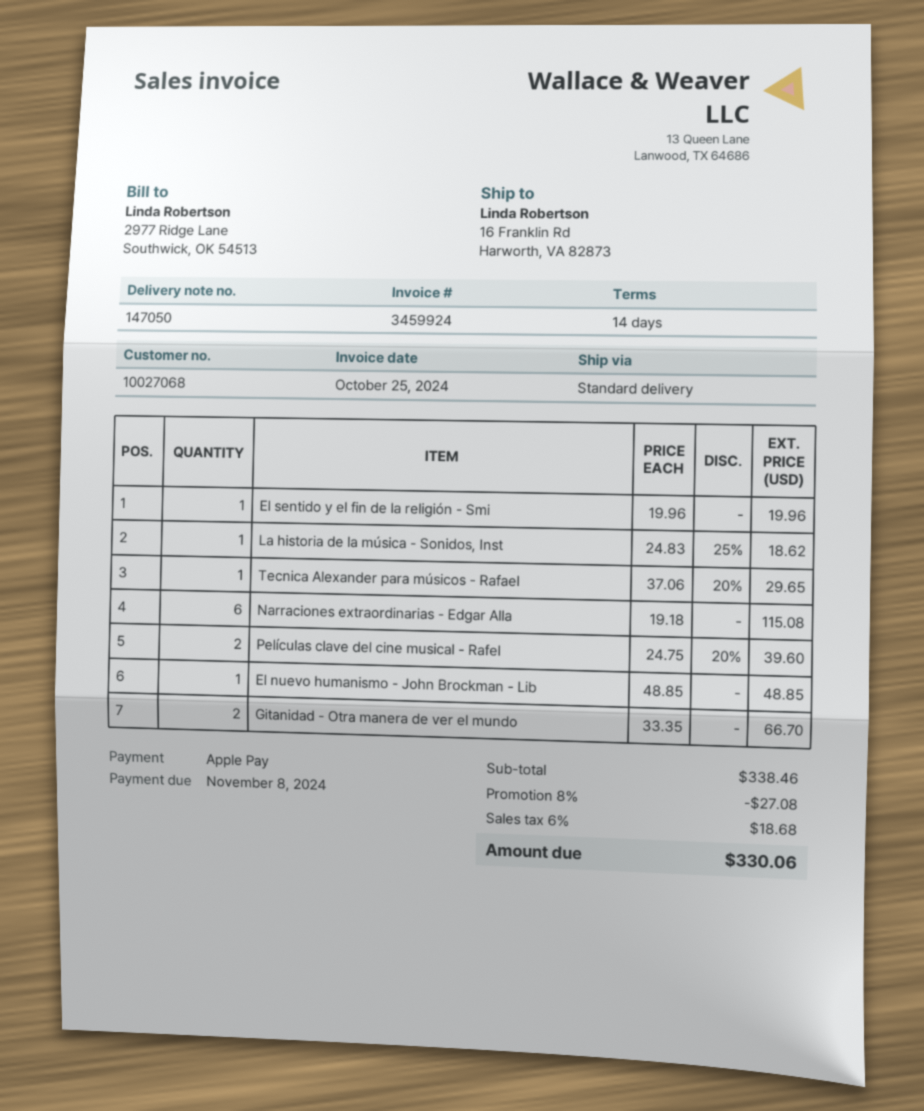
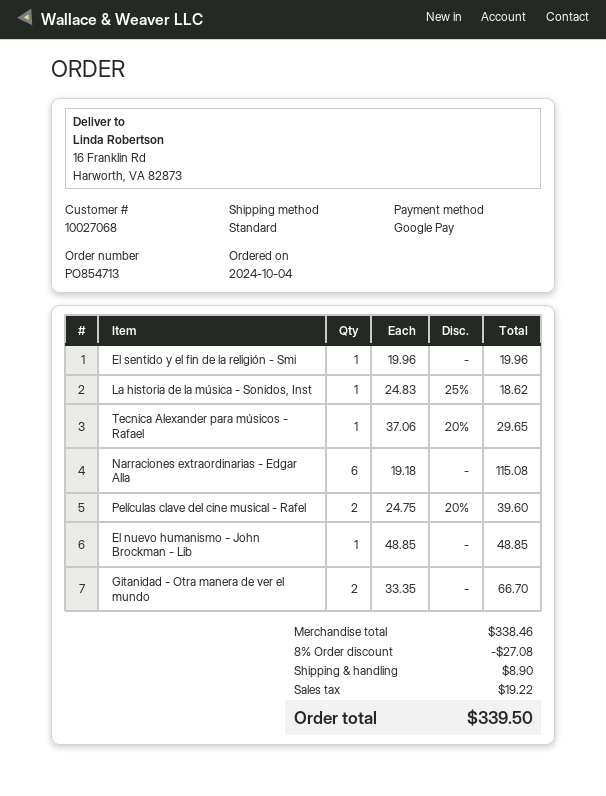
payment method: Apple Pay -> Google Pay
shipping: none -> 8.90
tax: 18.68 -> 19.22
total: 330.06 -> 339.50

